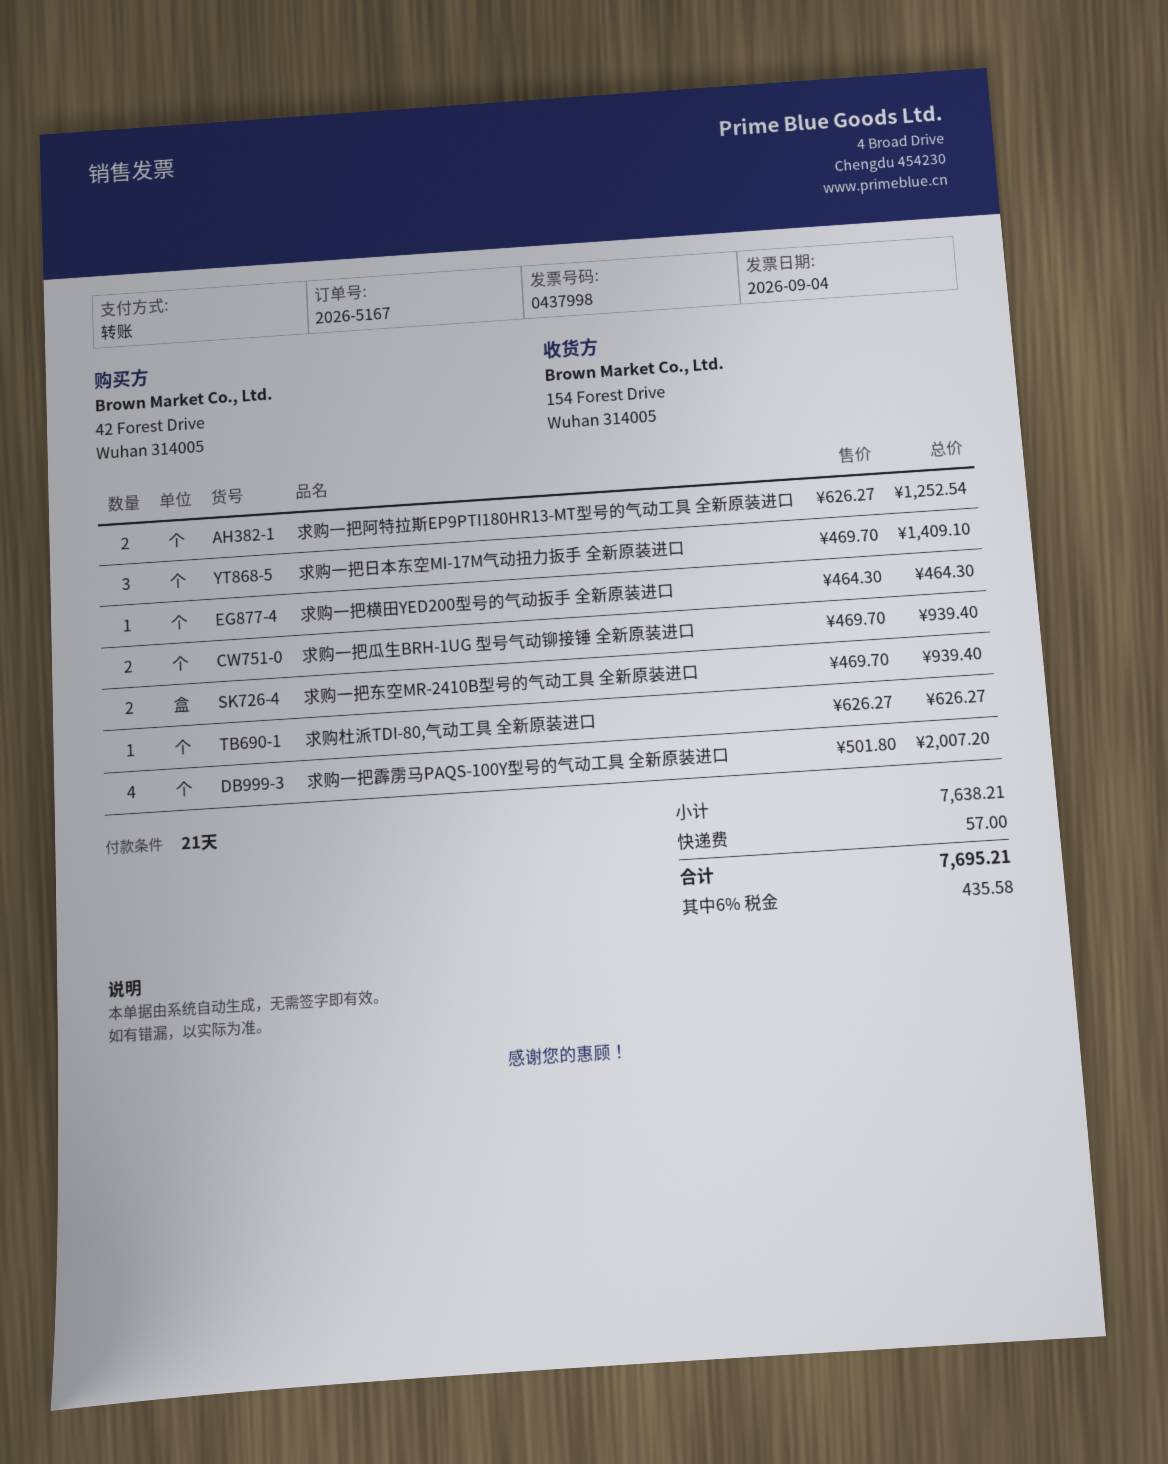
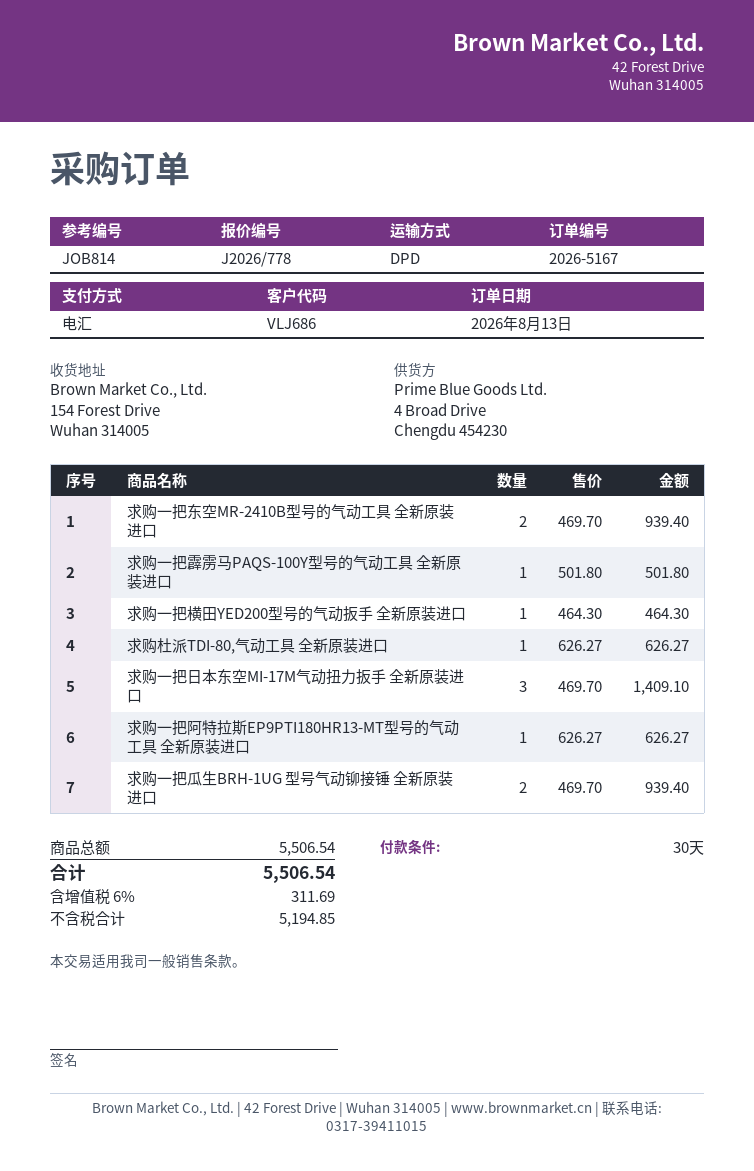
payment terms: 21 days -> 30 days
求购一把阿特拉斯EP9PTI180HR13-MT型号的气动工具 全新原装进口: 2 x 626.27 = 1252.54 -> 1 x 626.27 = 626.27
求购一把霹雳马PAQS-100Y型号的气动工具 全新原装进口: 4 x 501.80 = 2007.20 -> 1 x 501.80 = 501.80
subtotal: 7638.21 -> 5506.54
shipping: 57.00 -> none
tax: 6% = 435.58 -> 6% = 311.69
total: 7695.21 -> 5506.54

